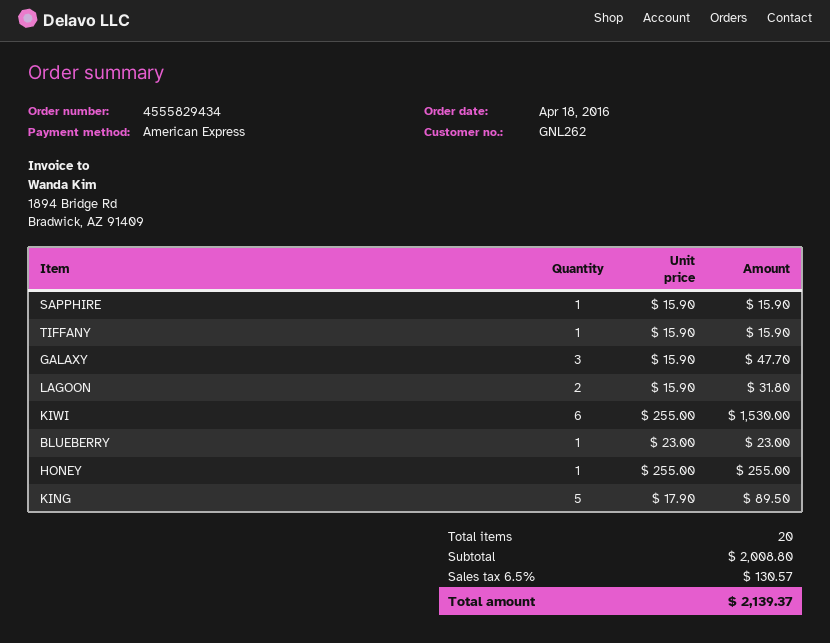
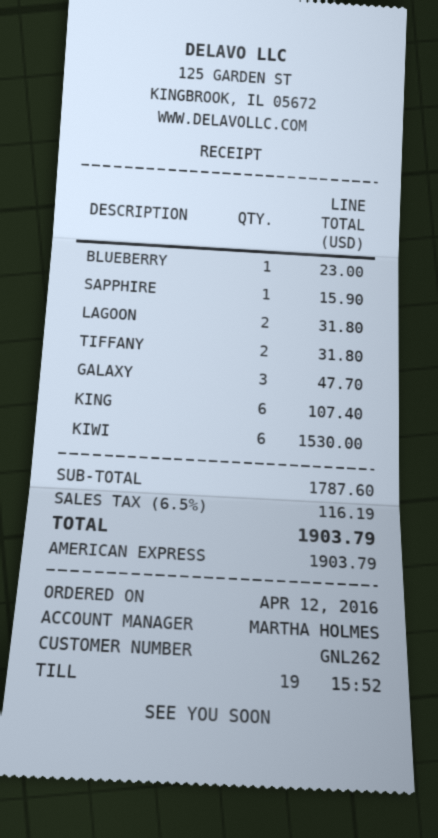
order date: 2016-04-18 -> 2016-04-12
TIFFANY: 1 for 15.90 -> 2 for 31.80
HONEY: 1 for 255.00 -> none
KING: 5 for 89.50 -> 6 for 107.40
subtotal: 2008.80 -> 1787.60
tax: 6.5% = 130.57 -> 6.5% = 116.19
total: 2139.37 -> 1903.79

